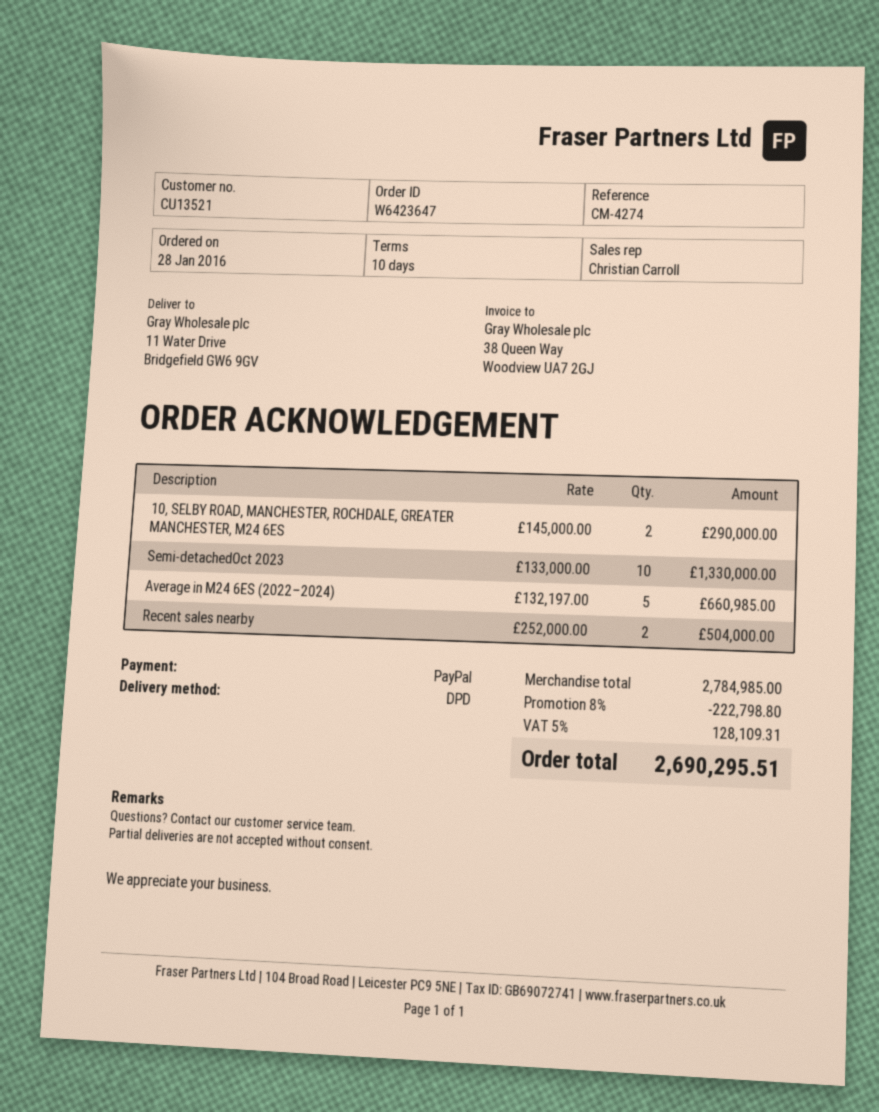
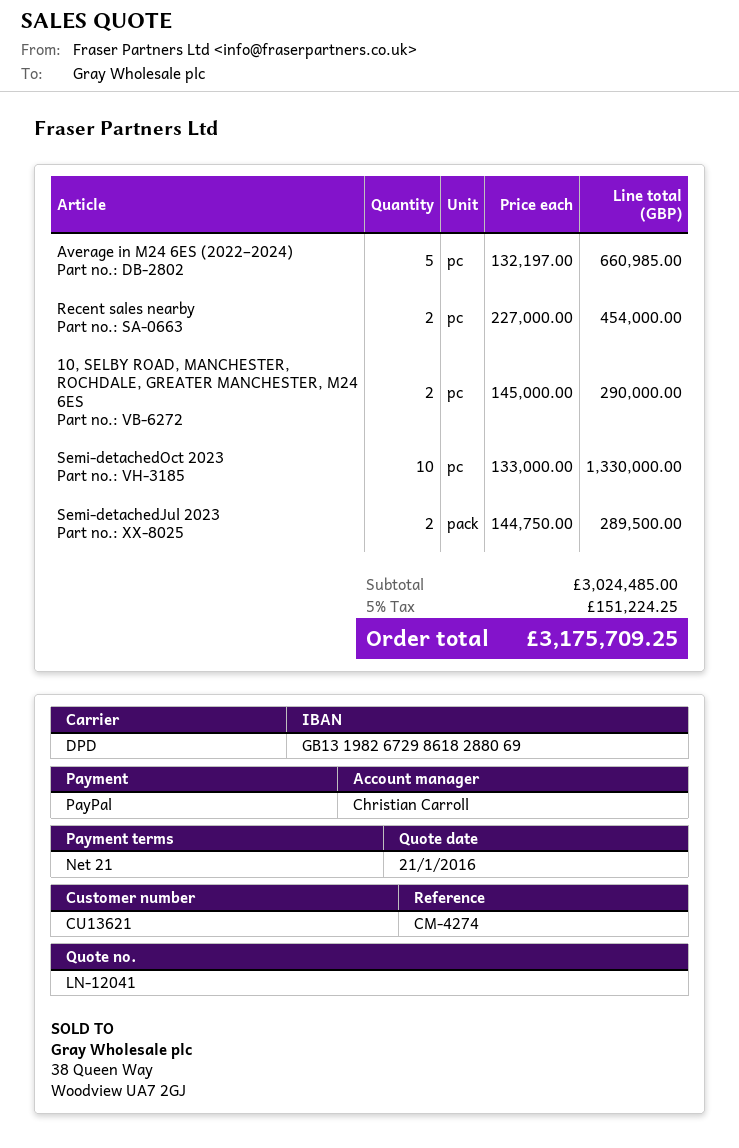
payment terms: 10 days -> 21 days
customer number: CU13521 -> CU13621
Recent sales nearby: 2 x 252000.00 = 504000.00 -> 2 x 227000.00 = 454000.00
Semi-detachedJul 2023: none -> 2 x 144750.00 = 289500.00
subtotal: 2784985.00 -> 3024485.00
discount: 8% = 222798.80 -> none
tax: 5% = 128109.31 -> 5% = 151224.25
total: 2690295.51 -> 3175709.25

